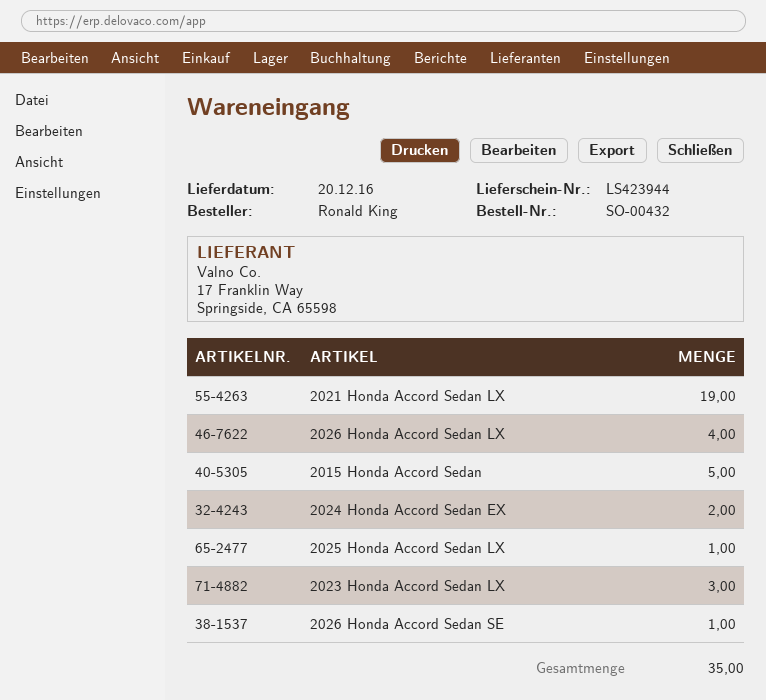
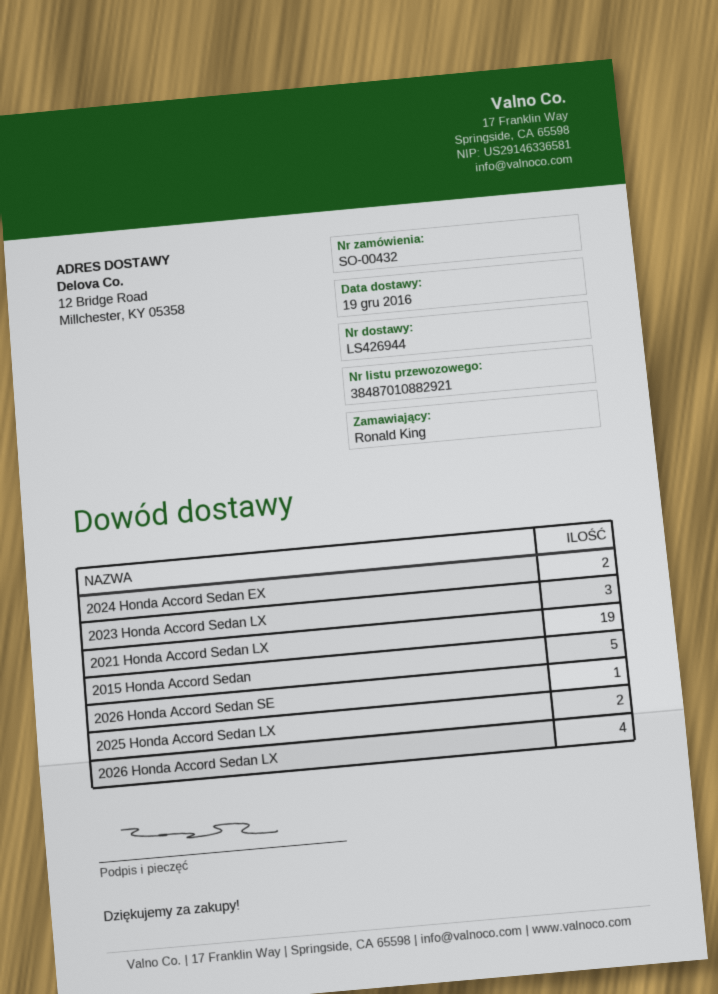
delivery note number: LS423944 -> LS426944
delivery date: 2016-12-20 -> 2016-12-19
2025 Honda Accord Sedan LX: 1 -> 2

